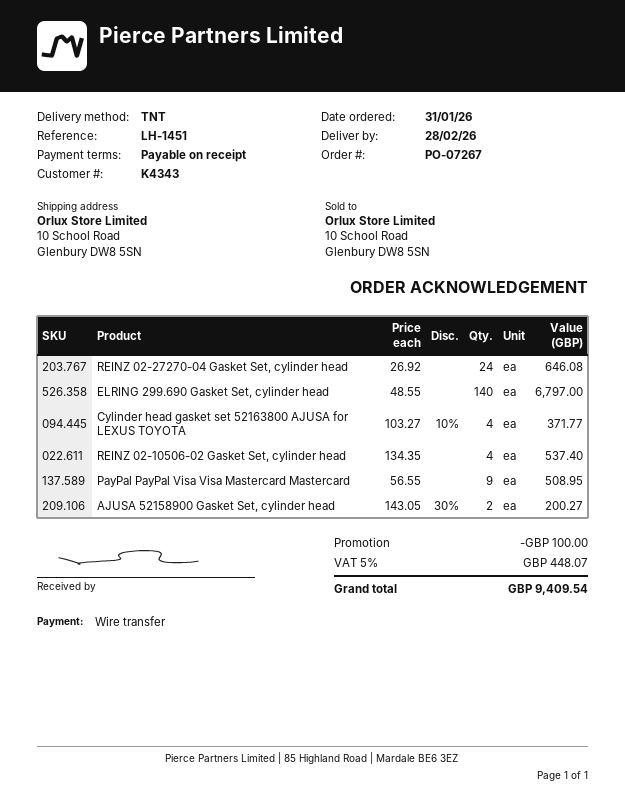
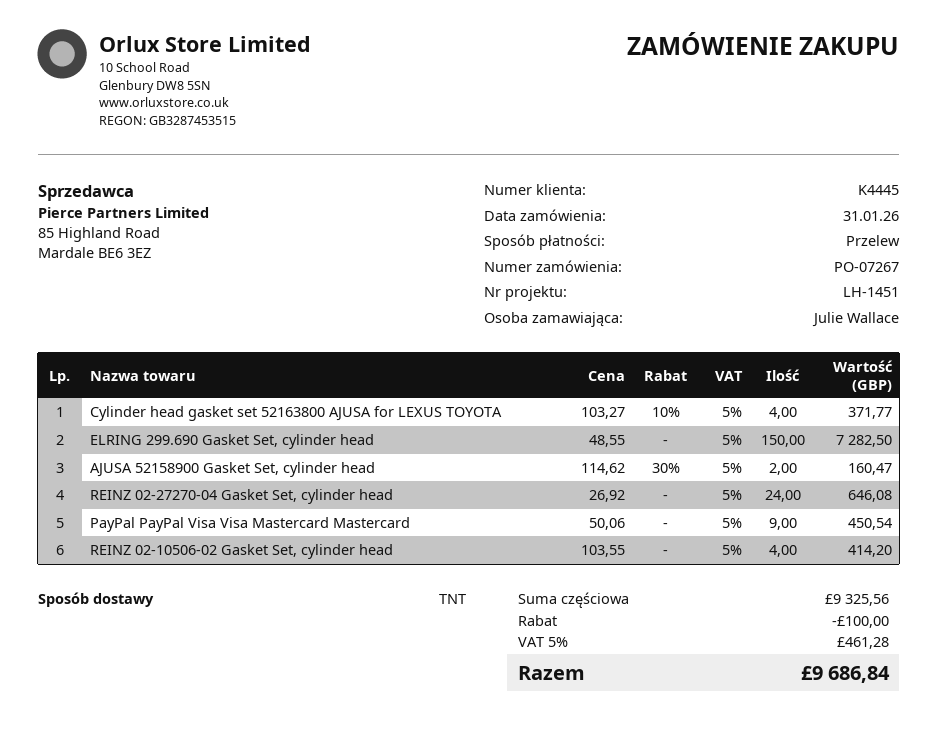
customer number: K4343 -> K4445
ELRING 299.690 Gasket Set, cylinder head: 140 x 48.55 = 6797.00 -> 150 x 48.55 = 7282.50
REINZ 02-10506-02 Gasket Set, cylinder head: 4 x 134.35 = 537.40 -> 4 x 103.55 = 414.20
PayPal PayPal Visa Visa Mastercard Mastercard: 9 x 56.55 = 508.95 -> 9 x 50.06 = 450.54
AJUSA 52158900 Gasket Set, cylinder head: 2 x 143.05 - 30% = 200.27 -> 2 x 114.62 - 30% = 160.47
tax: 5% = 448.07 -> 5% = 461.28
total: 9409.54 -> 9686.84

